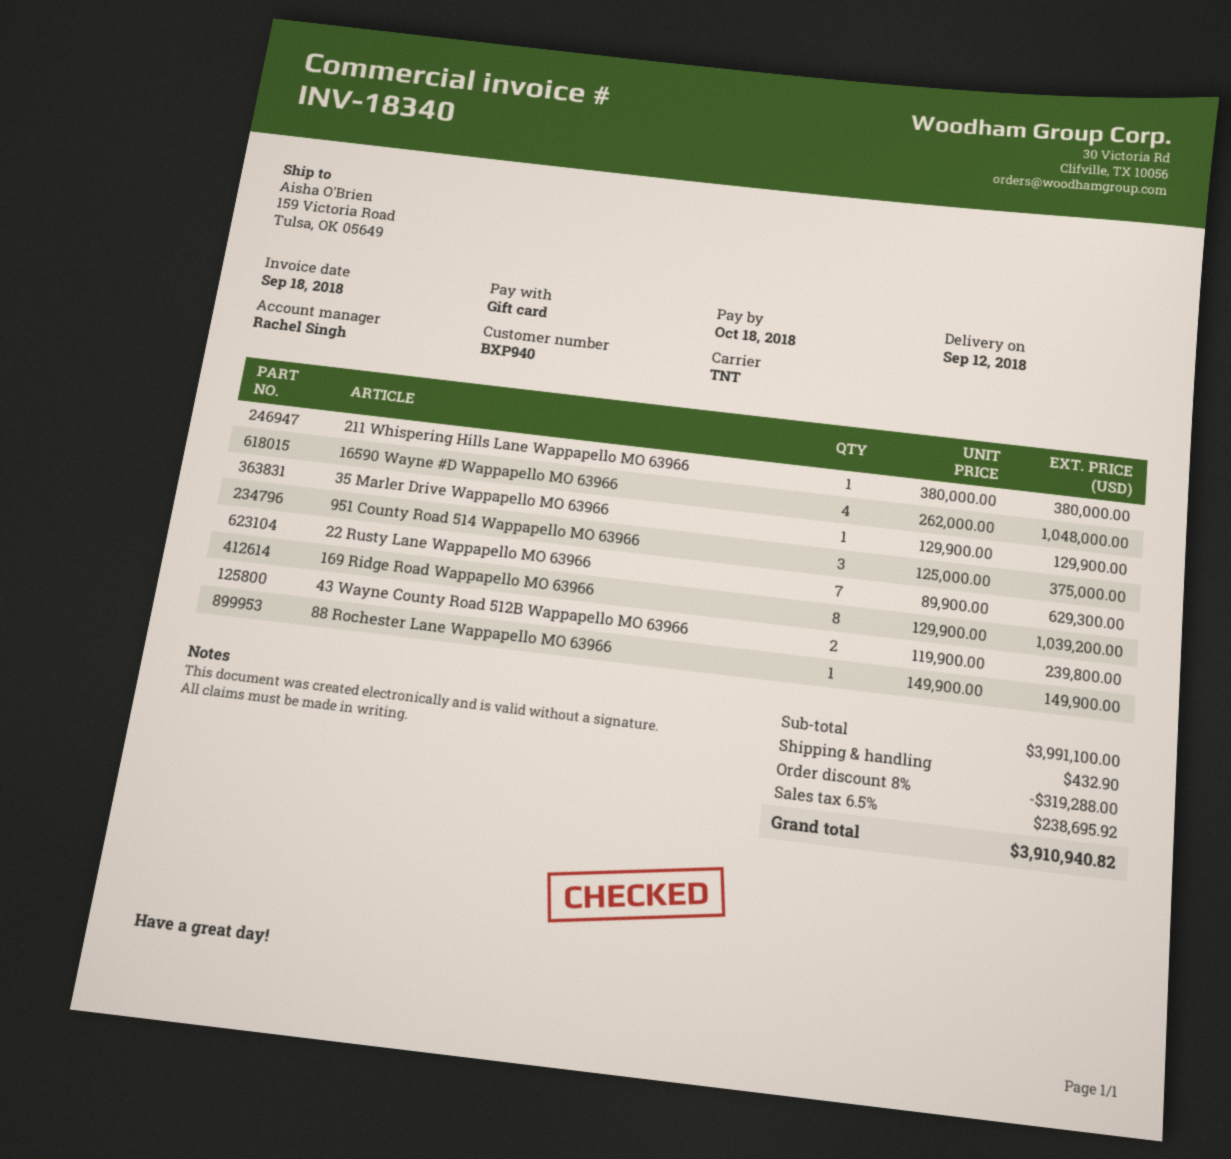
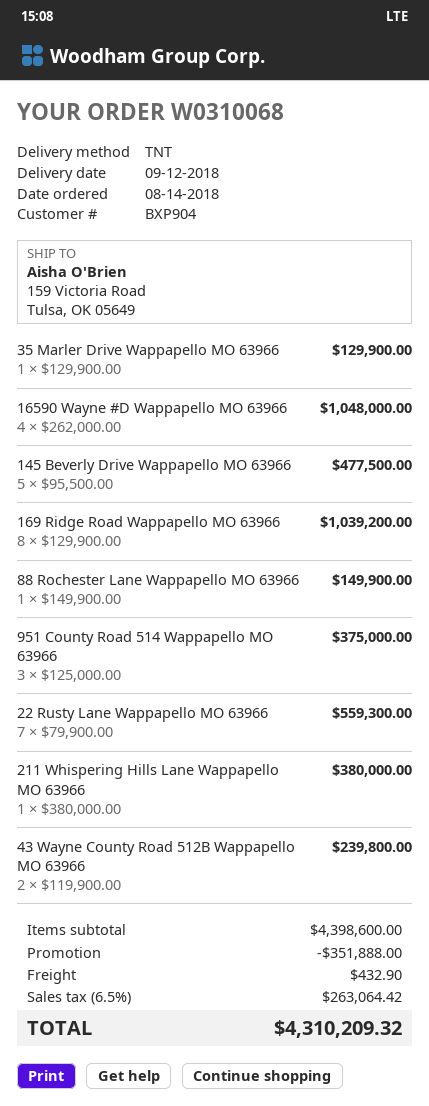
customer number: BXP940 -> BXP904
22 Rusty Lane Wappapello MO 63966: 7 x 89900.00 = 629300.00 -> 7 x 79900.00 = 559300.00
145 Beverly Drive Wappapello MO 63966: none -> 5 x 95500.00 = 477500.00
subtotal: 3991100.00 -> 4398600.00
discount: 319288.00 -> 351888.00
tax: 6.5% = 238695.92 -> 6.5% = 263064.42
total: 3910940.82 -> 4310209.32

